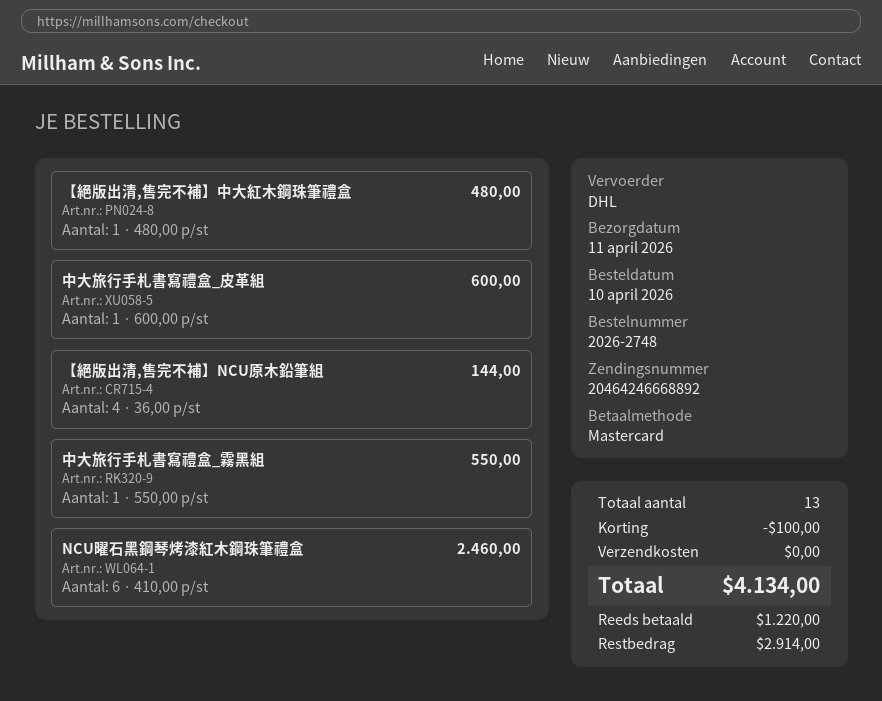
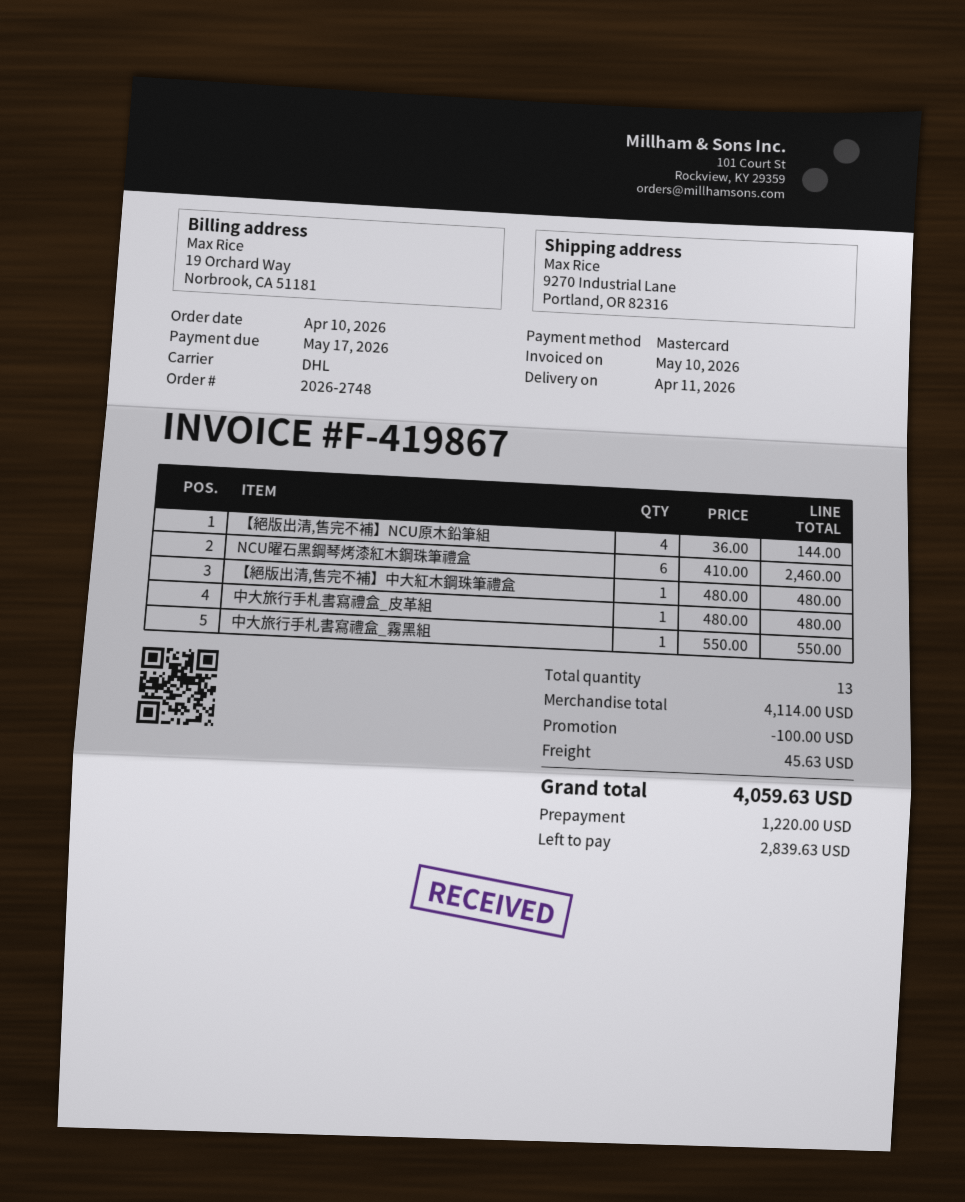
中大旅行手札書寫禮盒_皮革組: 1 x 600.00 = 600.00 -> 1 x 480.00 = 480.00
shipping: 0.00 -> 45.63
total: 4134.00 -> 4059.63
balance: 2914.00 -> 2839.63

